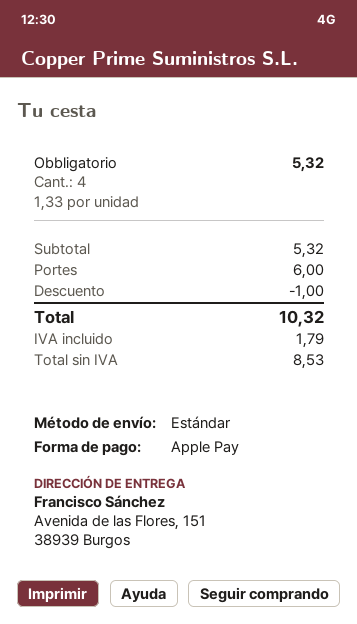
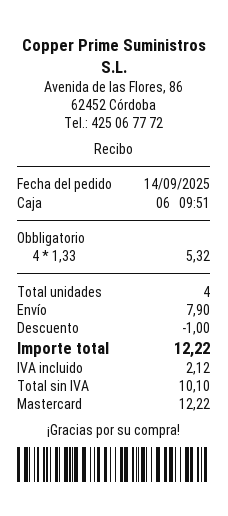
payment method: Apple Pay -> Mastercard
shipping: 6.00 -> 7.90
net: 8.53 -> 10.10
tax: 1.79 -> 2.12
total: 10.32 -> 12.22

